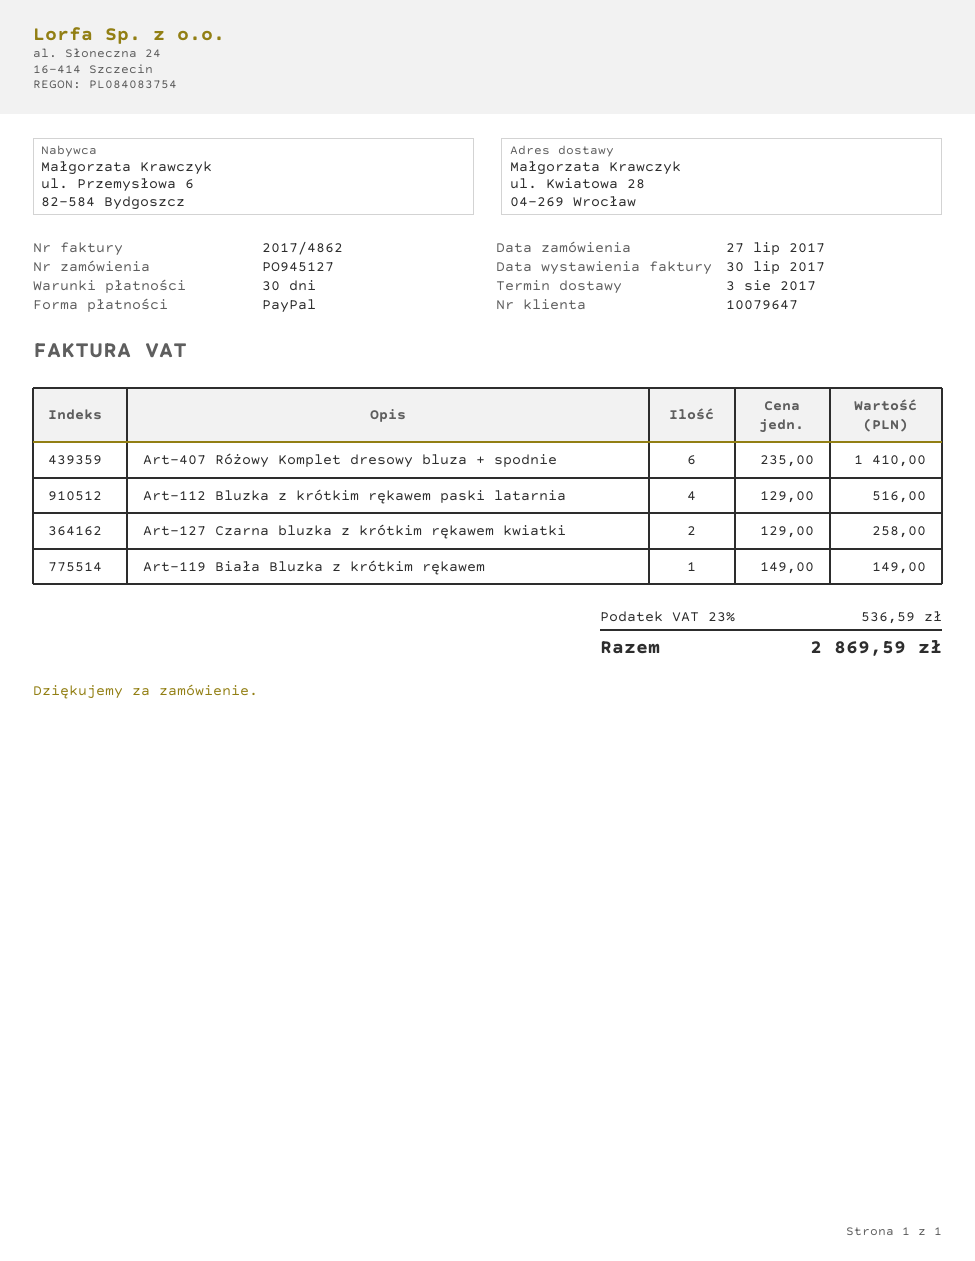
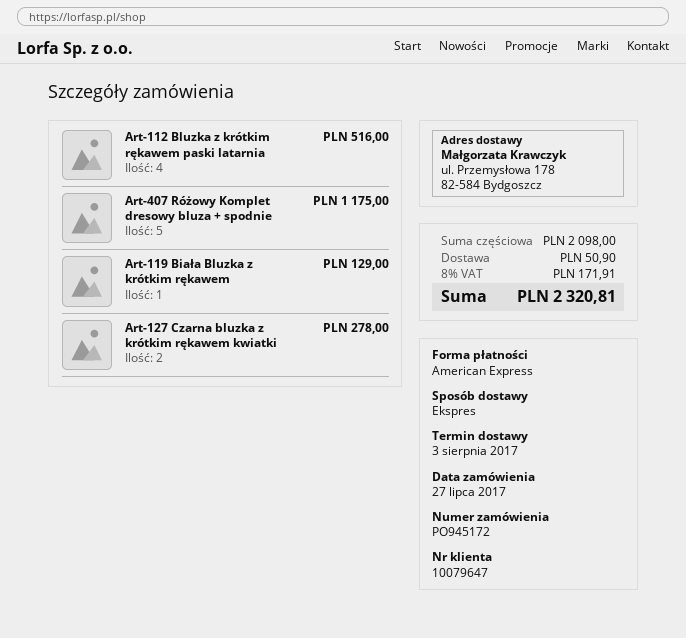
order number: PO945127 -> PO945172
payment method: PayPal -> American Express
ship to: ul. Kwiatowa 28, 04-269 Wrocław -> ul. Przemysłowa 178, 82-584 Bydgoszcz
Art-407 Różowy Komplet dresowy bluza + spodnie: 6 for 1410.00 -> 5 for 1175.00
Art-127 Czarna bluzka z krótkim rękawem kwiatki: 2 for 258.00 -> 2 for 278.00
Art-119 Biała Bluzka z krótkim rękawem: 1 for 149.00 -> 1 for 129.00
shipping: none -> 50.90
tax: 23% = 536.59 -> 8% = 171.91
total: 2869.59 -> 2320.81

